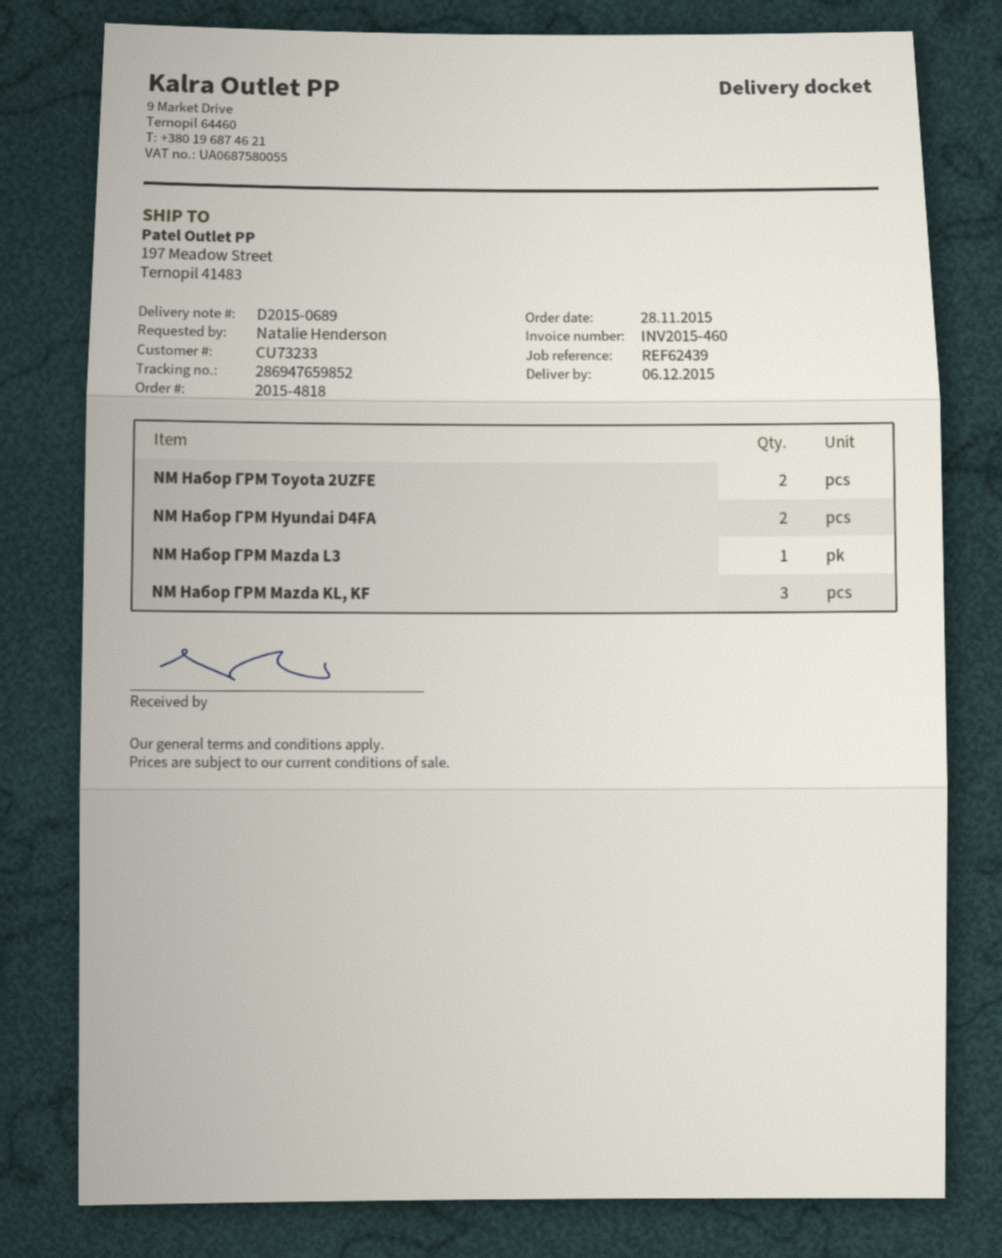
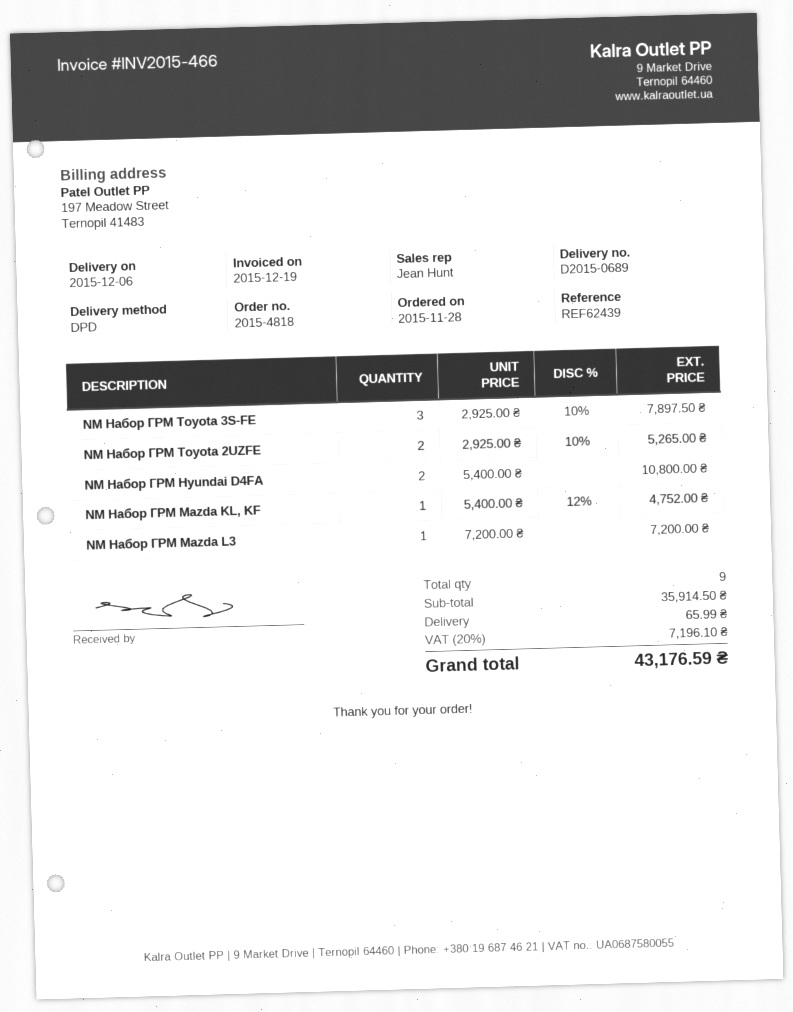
invoice number: INV2015-460 -> INV2015-466
NM Набор ГРМ Mazda KL, KF: 3 -> 1
NM Набор ГРМ Toyota 3S-FE: none -> 3

